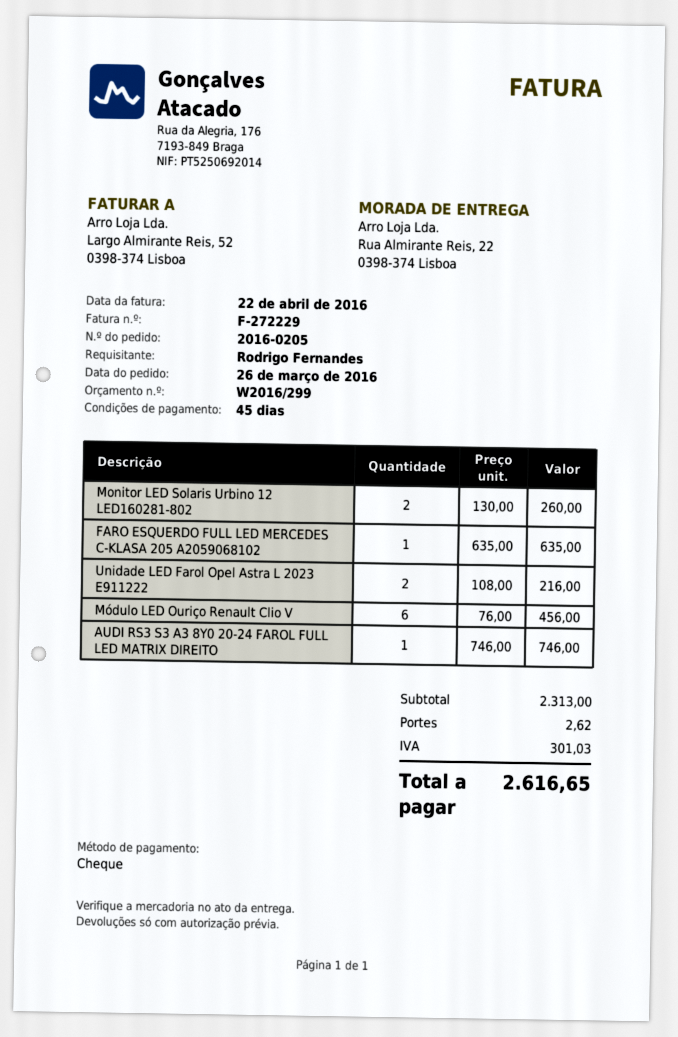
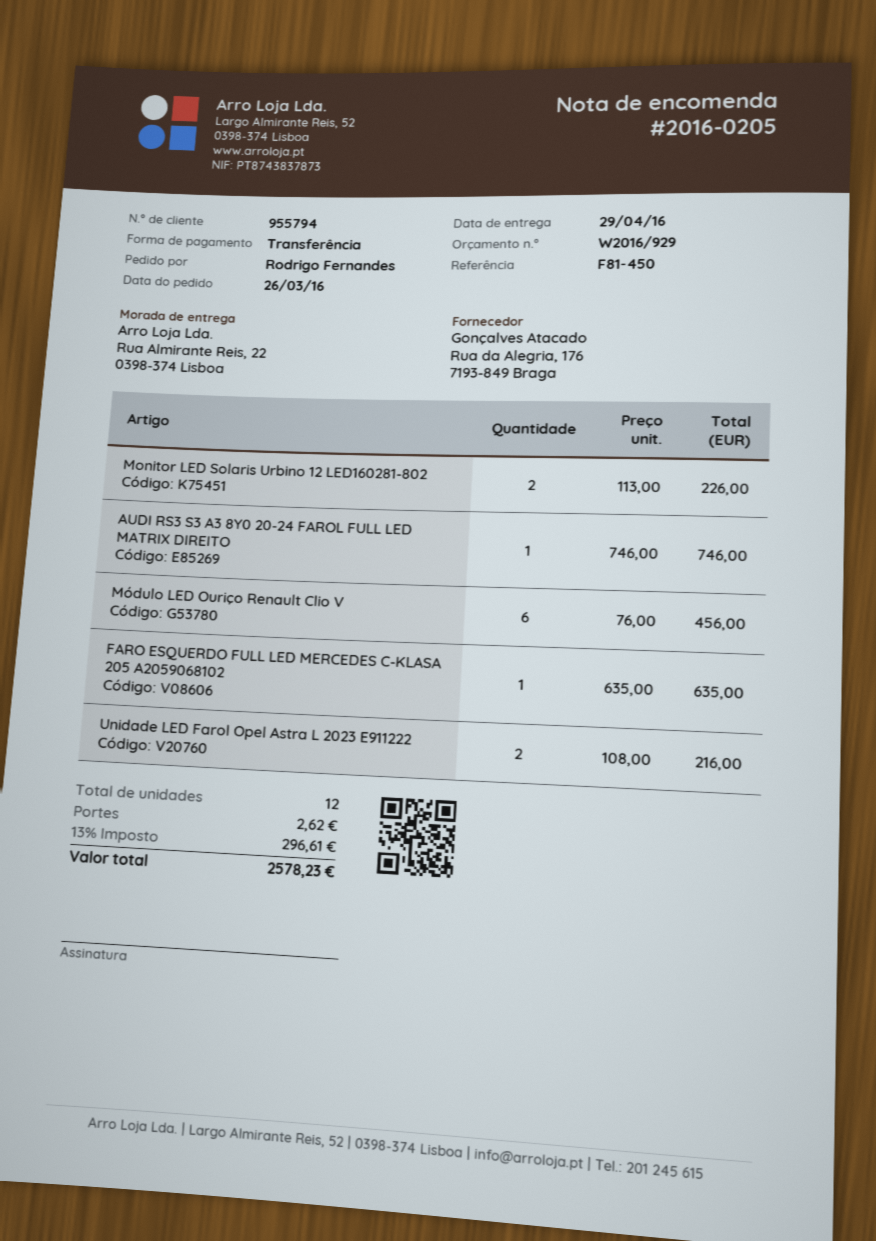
quote number: W2016/299 -> W2016/929
payment method: cheque -> bank transfer
Monitor LED Solaris Urbino 12 LED160281-802: 2 x 130.00 = 260.00 -> 2 x 113.00 = 226.00
tax: 301.03 -> 296.61
total: 2616.65 -> 2578.23

